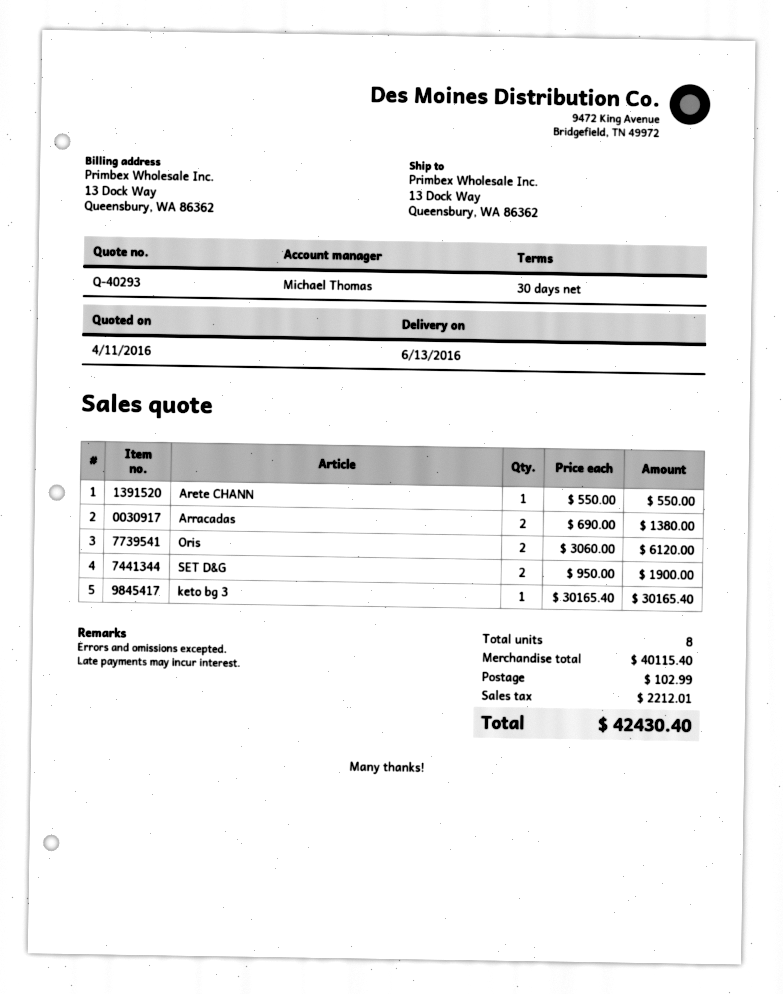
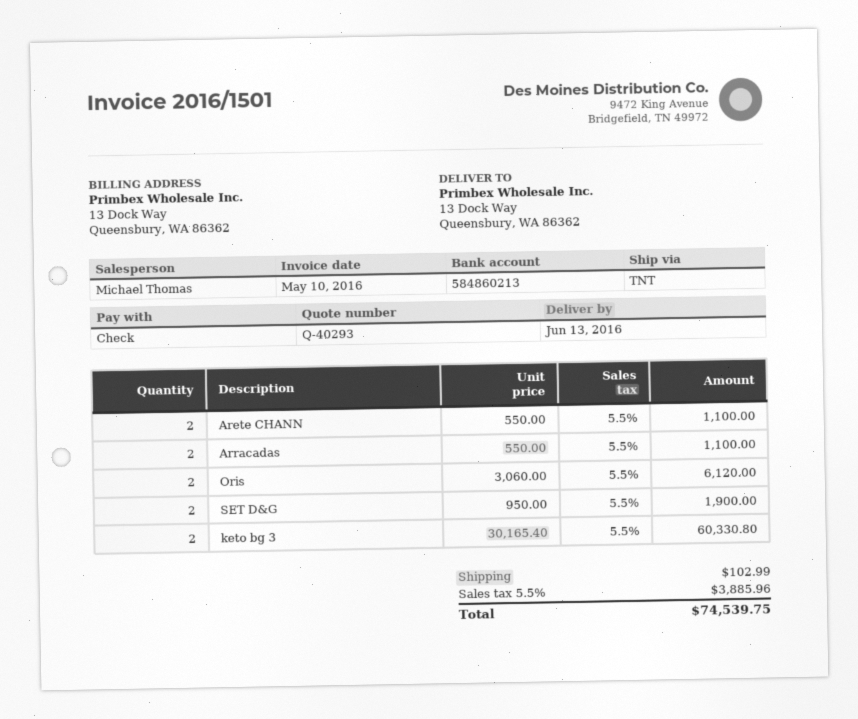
Arete CHANN: 1 x 550.00 = 550.00 -> 2 x 550.00 = 1100.00
Arracadas: 2 x 690.00 = 1380.00 -> 2 x 550.00 = 1100.00
keto bg 3: 1 x 30165.40 = 30165.40 -> 2 x 30165.40 = 60330.80
tax: 2212.01 -> 3885.96
total: 42430.40 -> 74539.75

